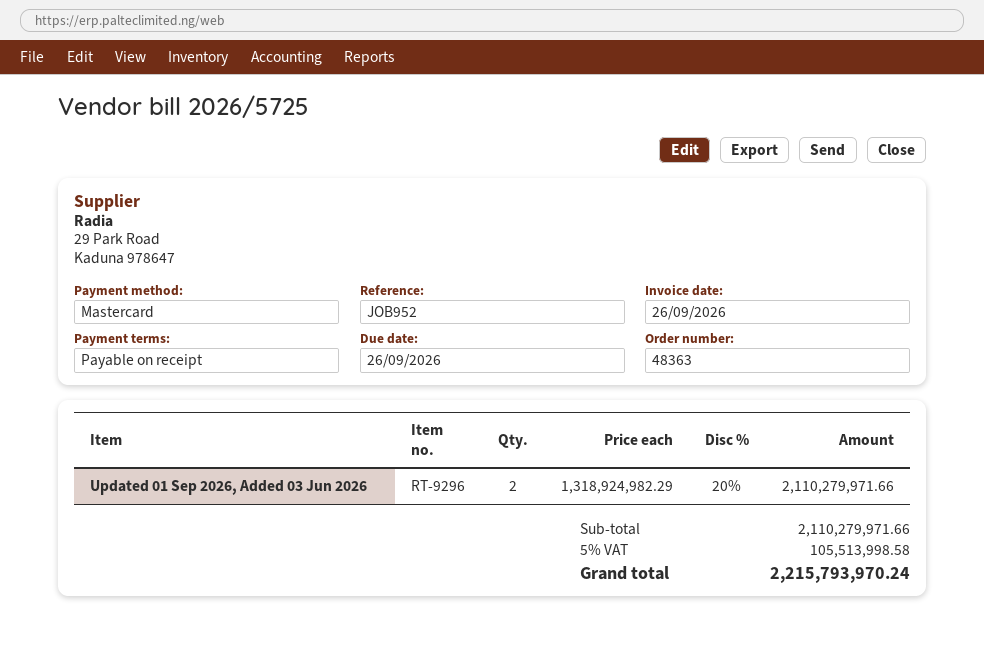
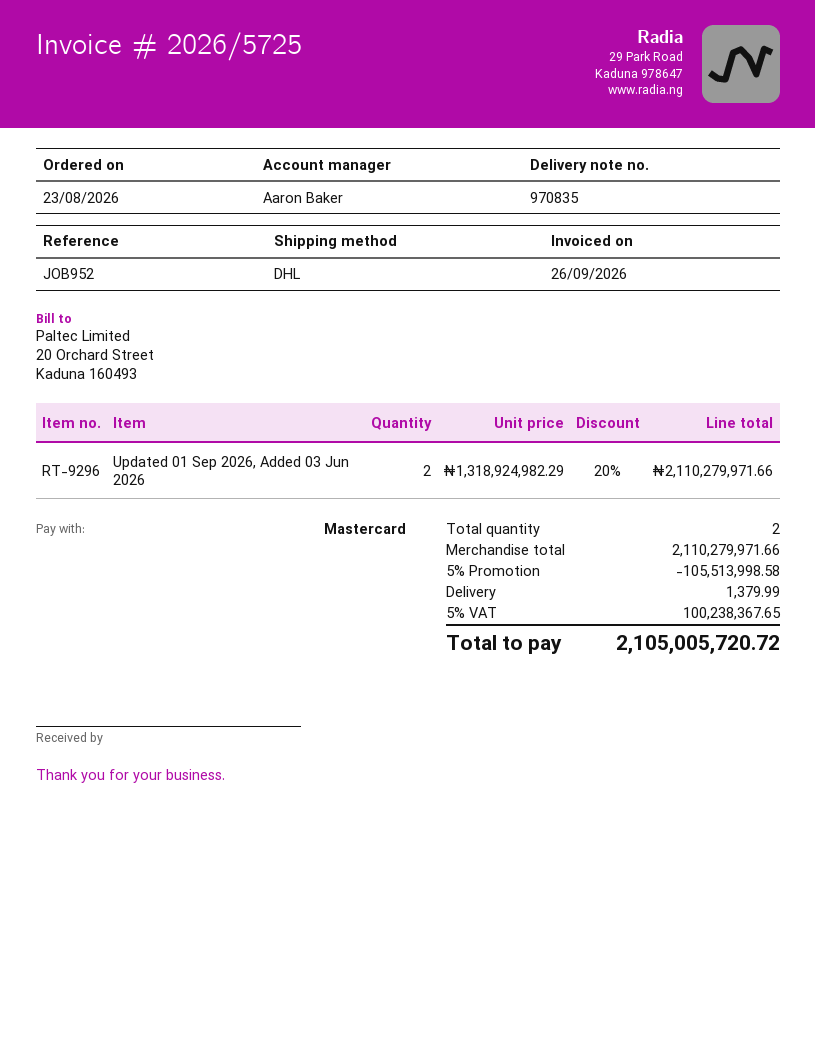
discount: none -> 5% = 105513998.58
shipping: none -> 1379.99
tax: 5% = 105513998.58 -> 5% = 100238367.65
total: 2215793970.24 -> 2105005720.72

